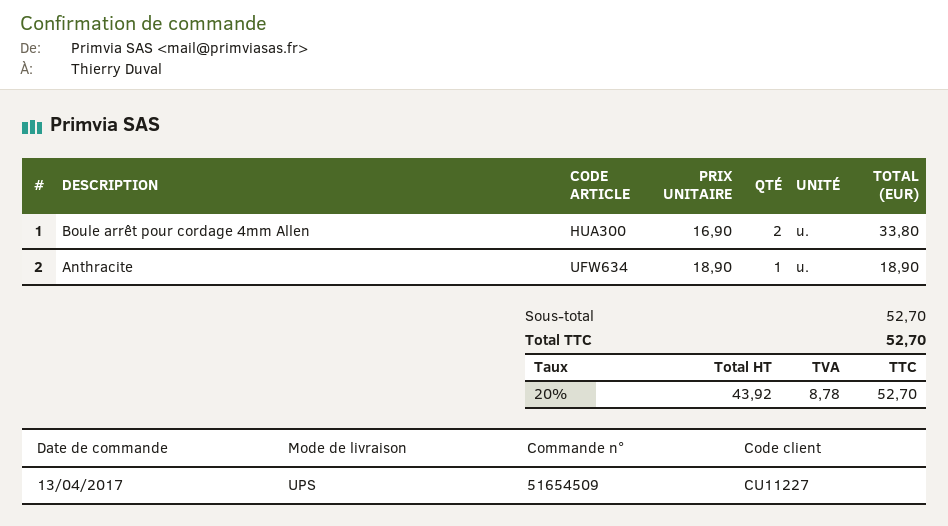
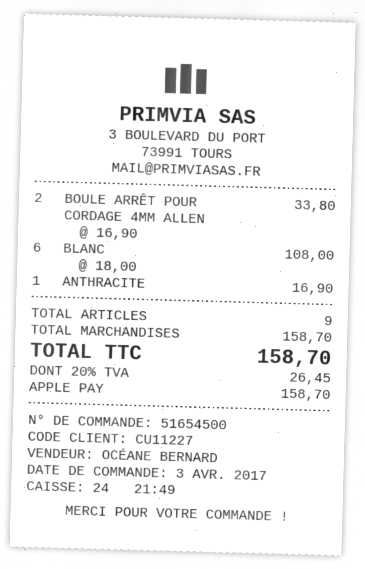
order number: 51654509 -> 51654500
order date: 2017-04-13 -> 2017-04-03
Anthracite: 1 x 18.90 = 18.90 -> 1 x 16.90 = 16.90
BLANC: none -> 6 x 18.00 = 108.00
subtotal: 52.70 -> 158.70
tax: 20% = 8.78 -> 20% = 26.45
total: 52.70 -> 158.70

